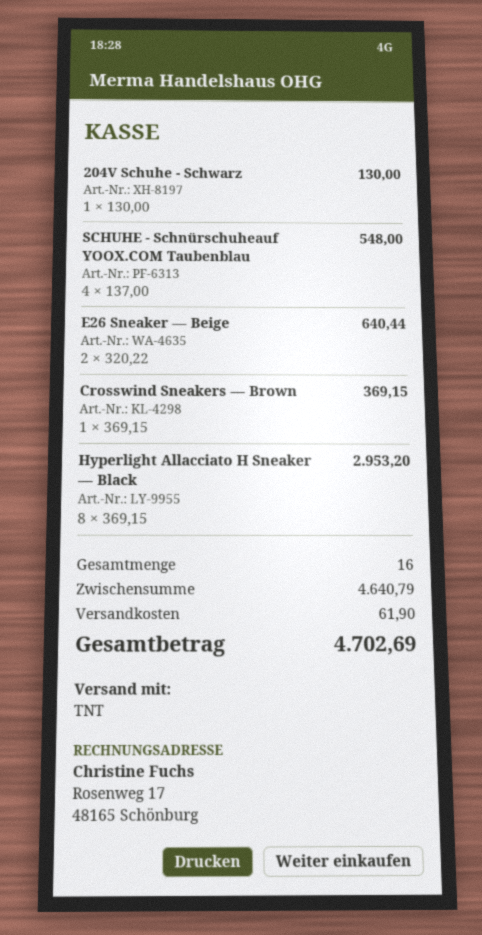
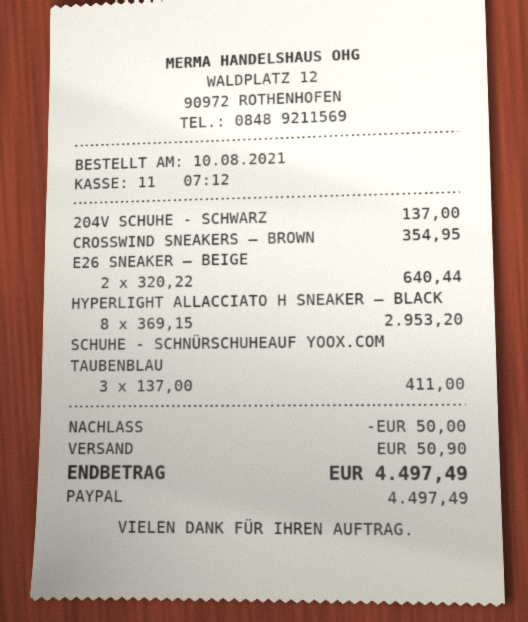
204V Schuhe - Schwarz: 1 x 130.00 = 130.00 -> 1 x 137.00 = 137.00
SCHUHE - Schnürschuheauf YOOX.COM Taubenblau: 4 x 137.00 = 548.00 -> 3 x 137.00 = 411.00
Crosswind Sneakers — Brown: 1 x 369.15 = 369.15 -> 1 x 354.95 = 354.95
discount: none -> 50.00
shipping: 61.90 -> 50.90
total: 4702.69 -> 4497.49

